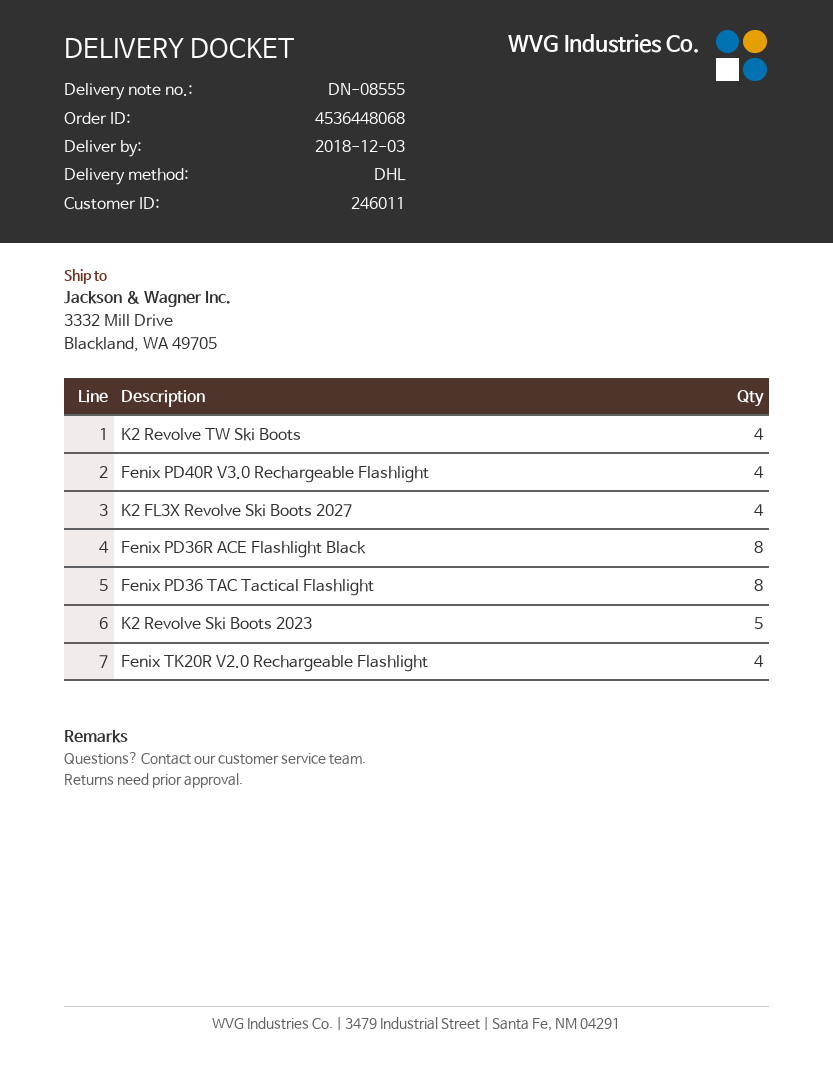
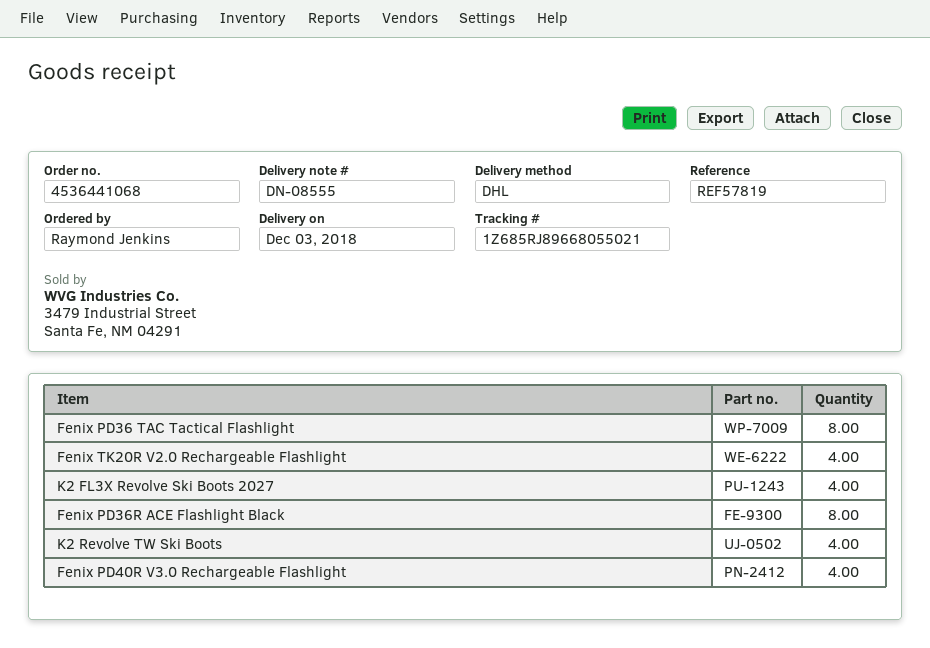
order number: 4536448068 -> 4536441068
K2 Revolve Ski Boots 2023: 5 -> none

